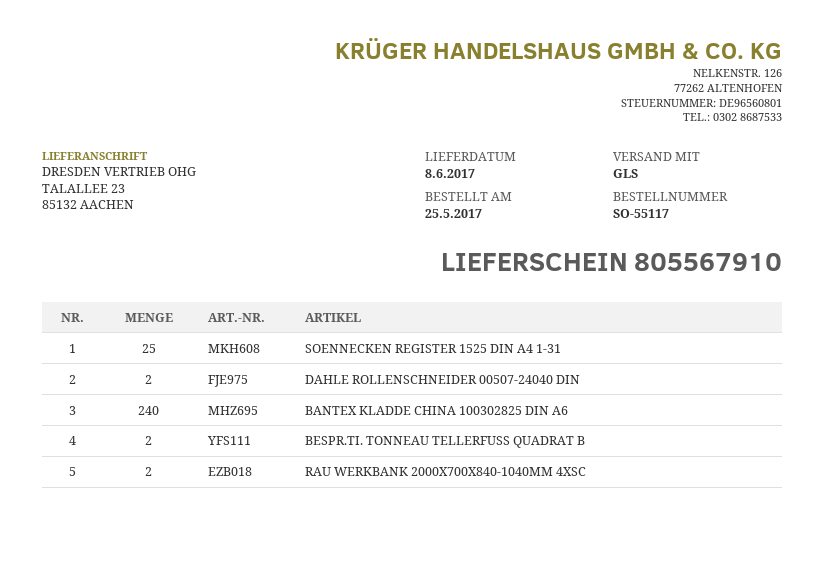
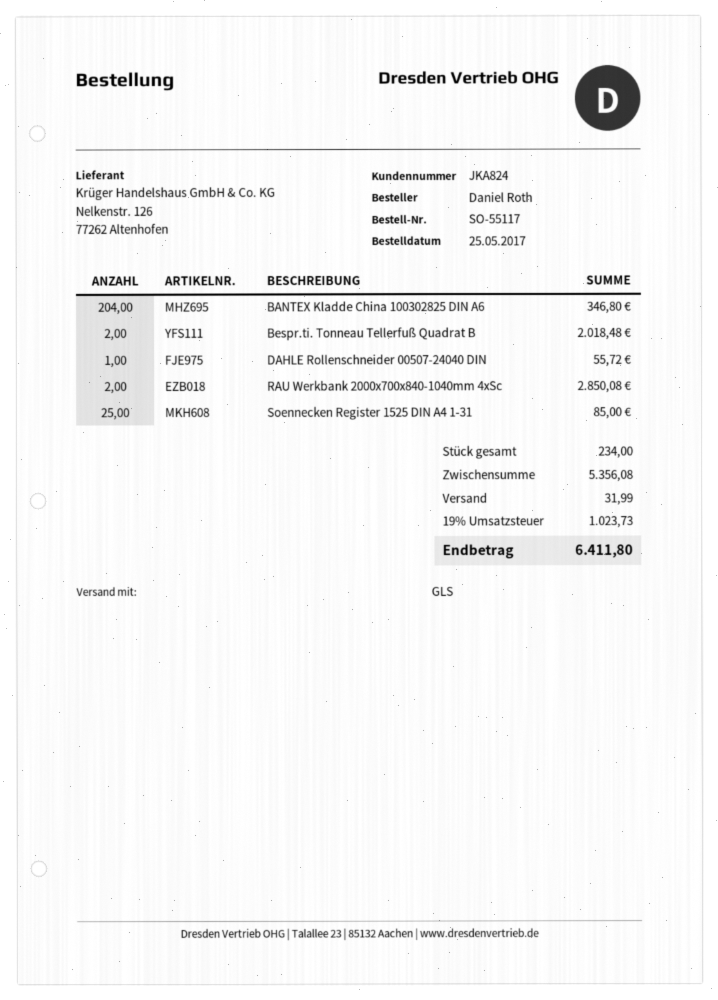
DAHLE ROLLENSCHNEIDER 00507-24040 DIN: 2 -> 1
BANTEX KLADDE CHINA 100302825 DIN A6: 240 -> 204

